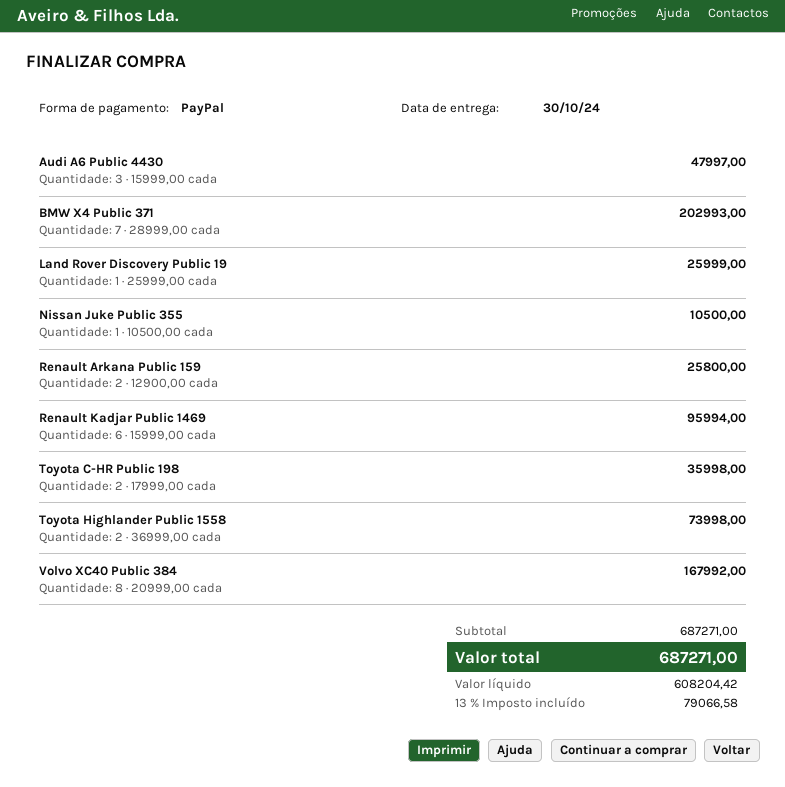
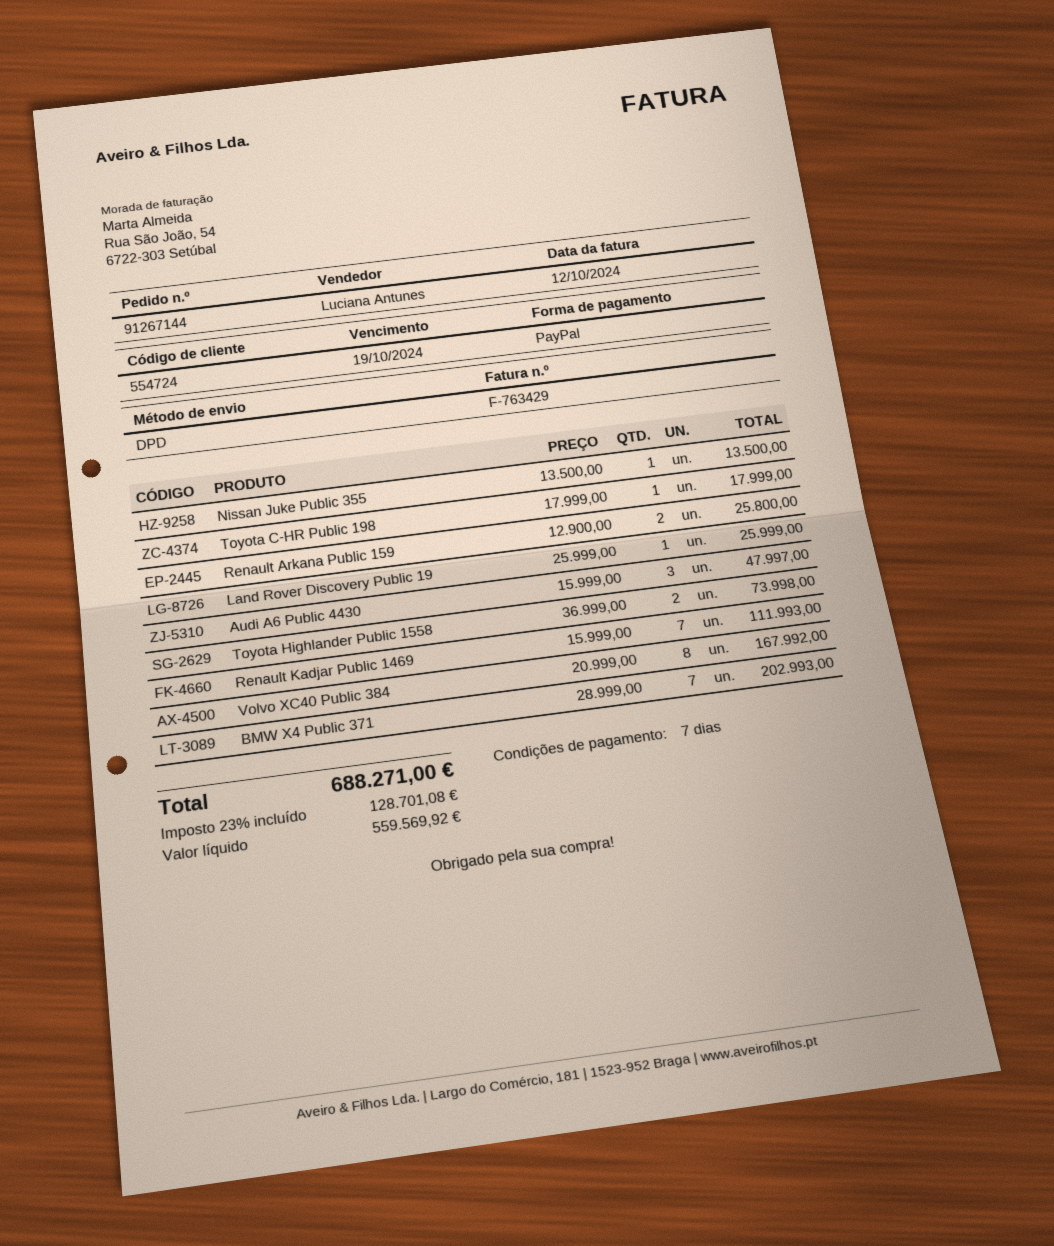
Nissan Juke Public 355: 1 x 10500.00 = 10500.00 -> 1 x 13500.00 = 13500.00
Renault Kadjar Public 1469: 6 x 15999.00 = 95994.00 -> 7 x 15999.00 = 111993.00
Toyota C-HR Public 198: 2 x 17999.00 = 35998.00 -> 1 x 17999.00 = 17999.00
net: 608204.42 -> 559569.92
tax: 13% = 79066.58 -> 23% = 128701.08
total: 687271.00 -> 688271.00

